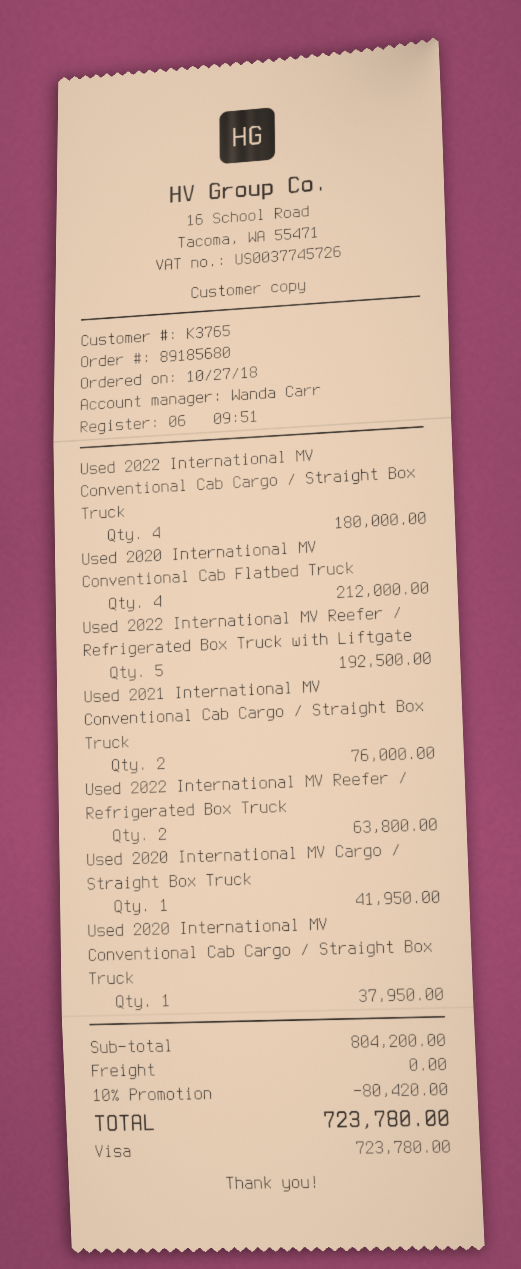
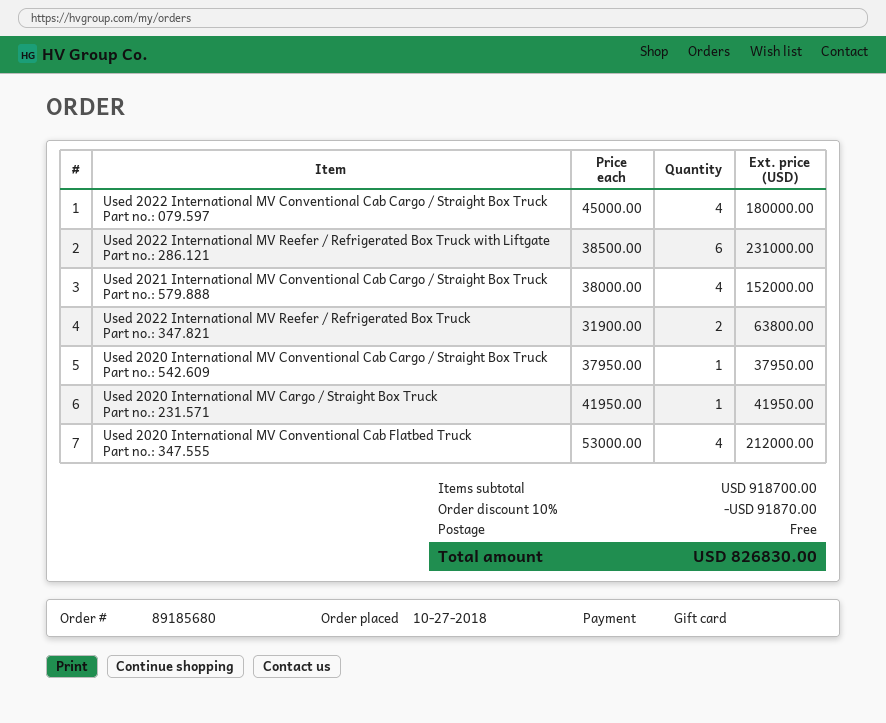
payment method: Visa -> gift card
Used 2022 International MV Reefer / Refrigerated Box Truck with Liftgate: 5 for 192500.00 -> 6 for 231000.00
Used 2021 International MV Conventional Cab Cargo / Straight Box Truck: 2 for 76000.00 -> 4 for 152000.00
subtotal: 804200.00 -> 918700.00
discount: 10% = 80420.00 -> 10% = 91870.00
total: 723780.00 -> 826830.00

